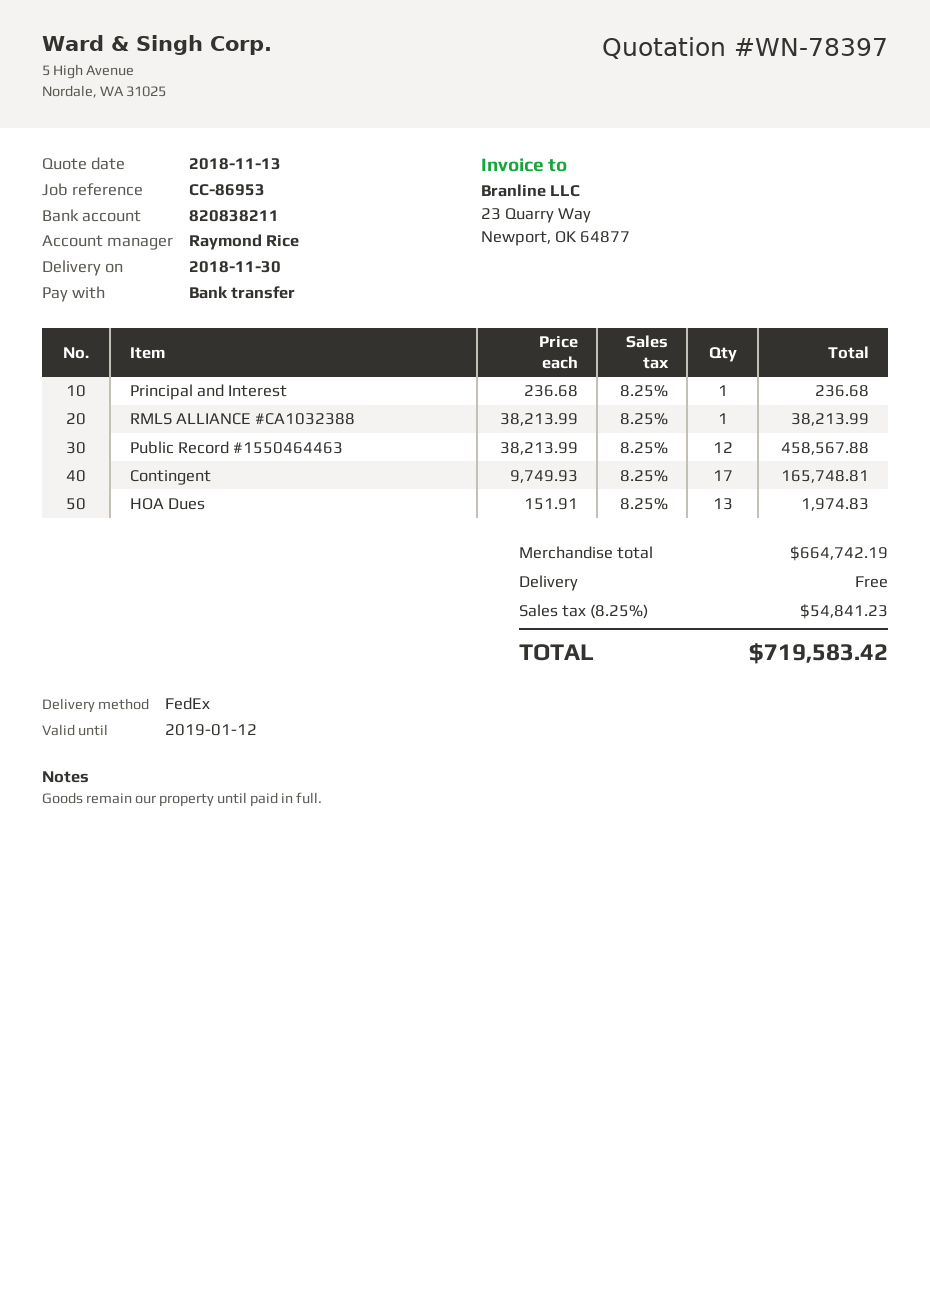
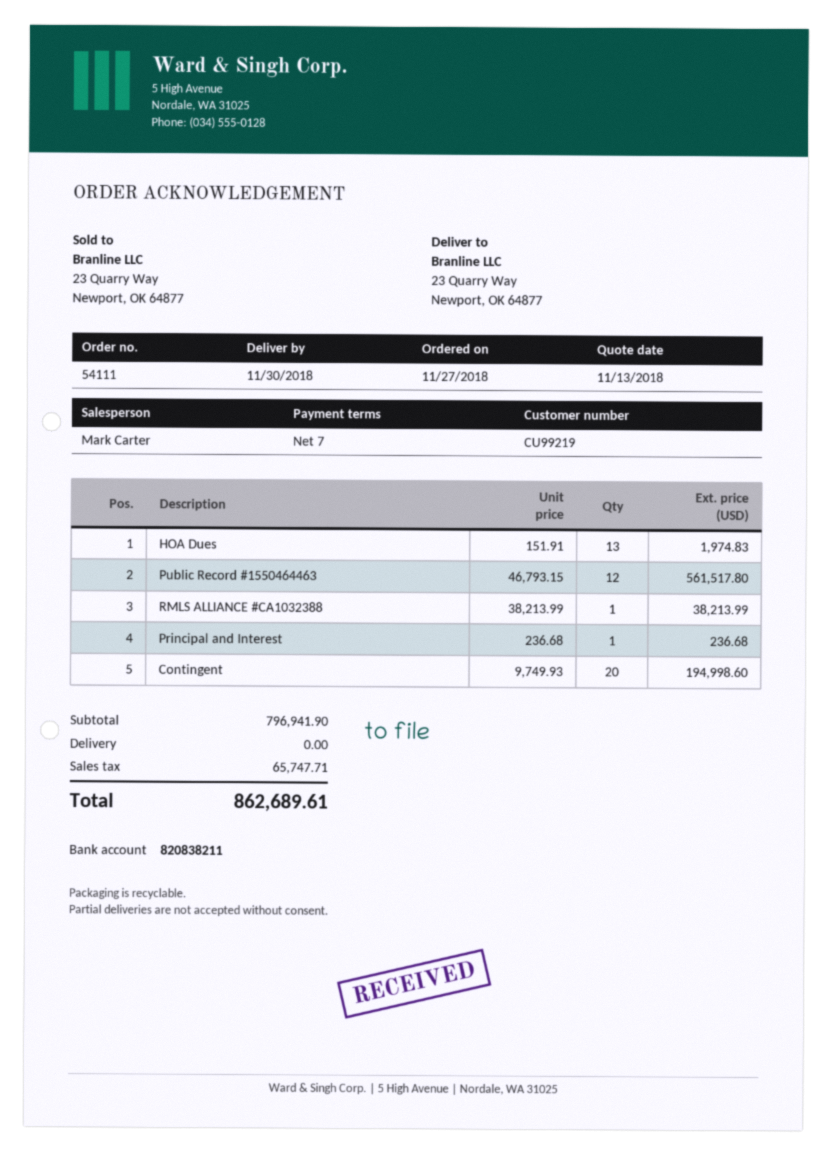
sales rep: Raymond Rice -> Mark Carter
Public Record #1550464463: 12 x 38213.99 = 458567.88 -> 12 x 46793.15 = 561517.80
Contingent: 17 x 9749.93 = 165748.81 -> 20 x 9749.93 = 194998.60
subtotal: 664742.19 -> 796941.90
tax: 54841.23 -> 65747.71
total: 719583.42 -> 862689.61

